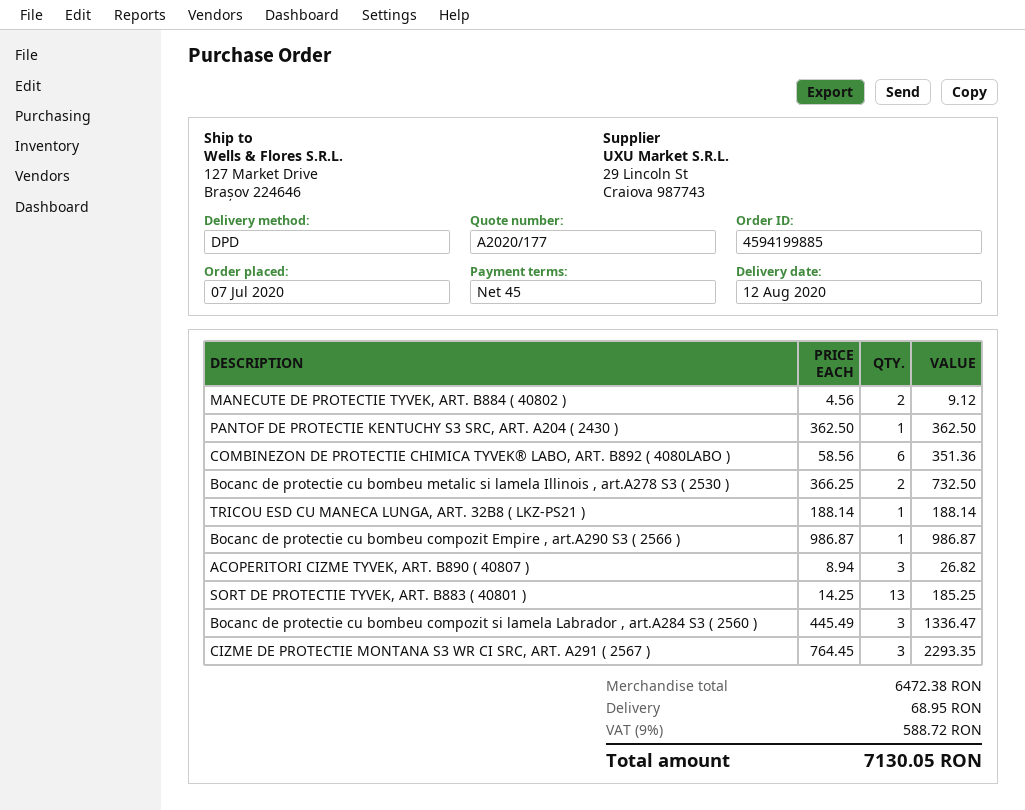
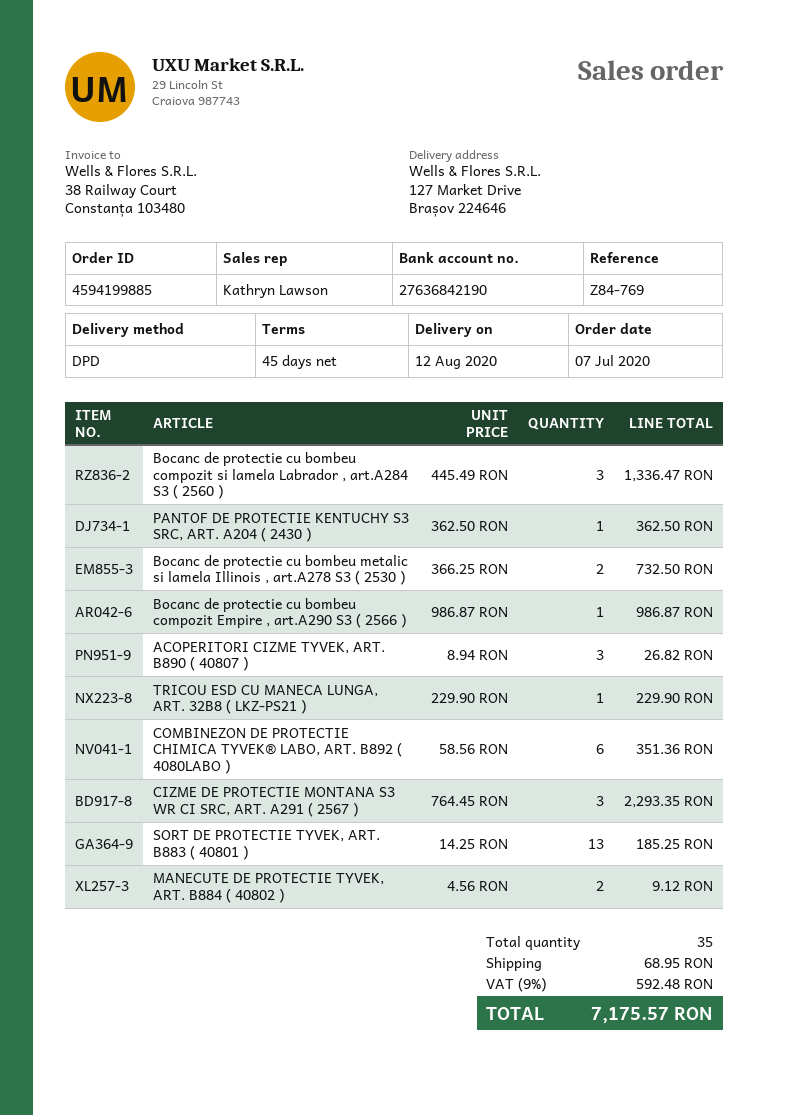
TRICOU ESD CU MANECA LUNGA, ART. 32B8 ( LKZ-PS21 ): 1 x 188.14 = 188.14 -> 1 x 229.90 = 229.90
tax: 9% = 588.72 -> 9% = 592.48
total: 7130.05 -> 7175.57

